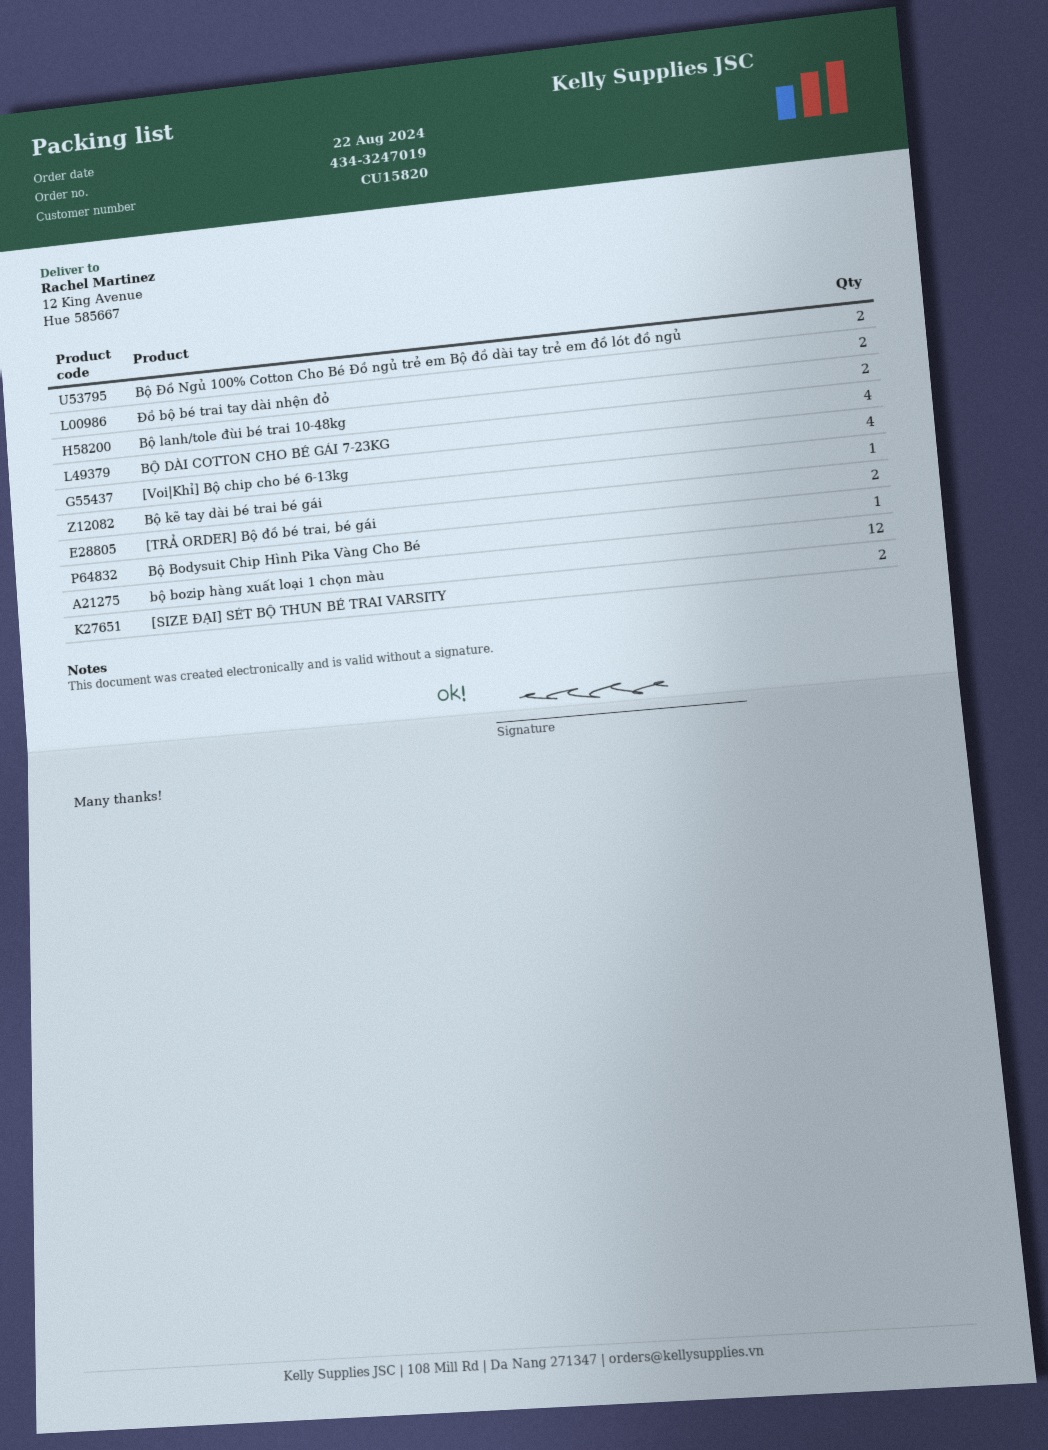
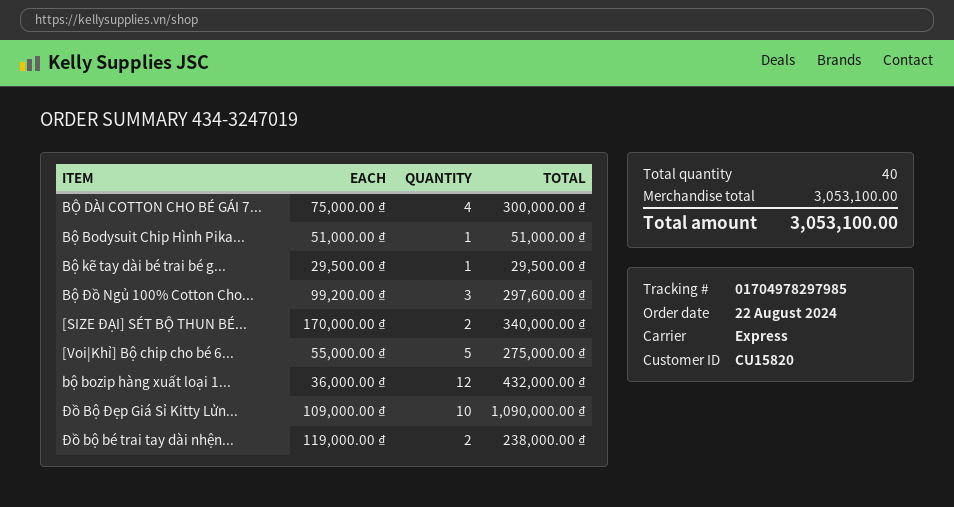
Bộ Đồ Ngủ 100% Cotton Cho Bé Đồ ngủ trẻ em Bộ đồ dài tay trẻ em đồ lót đồ ngủ: 2 -> 3
Bộ lanh/tole đùi bé trai 10-48kg: 2 -> none
[Voi|Khỉ] Bộ chip cho bé 6-13kg: 4 -> 5
[TRẢ ORDER] Bộ đồ bé trai, bé gái: 2 -> none
Đồ Bộ Đẹp Giá Sỉ Kitty Lửn...: none -> 10

